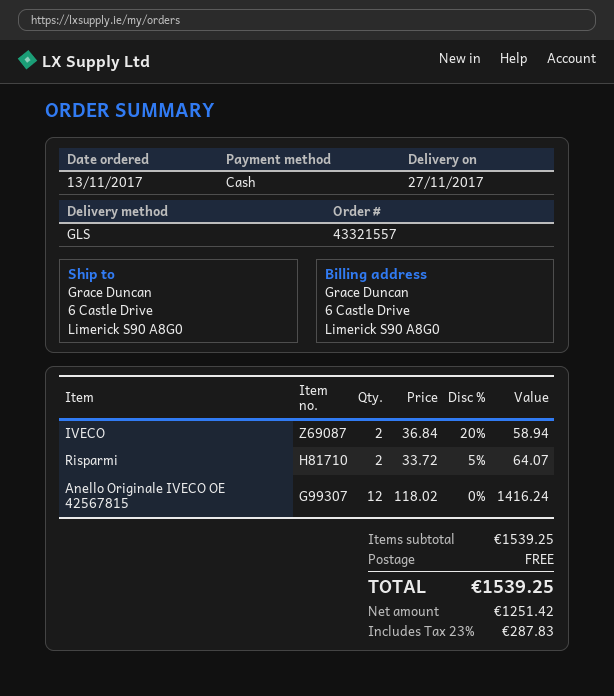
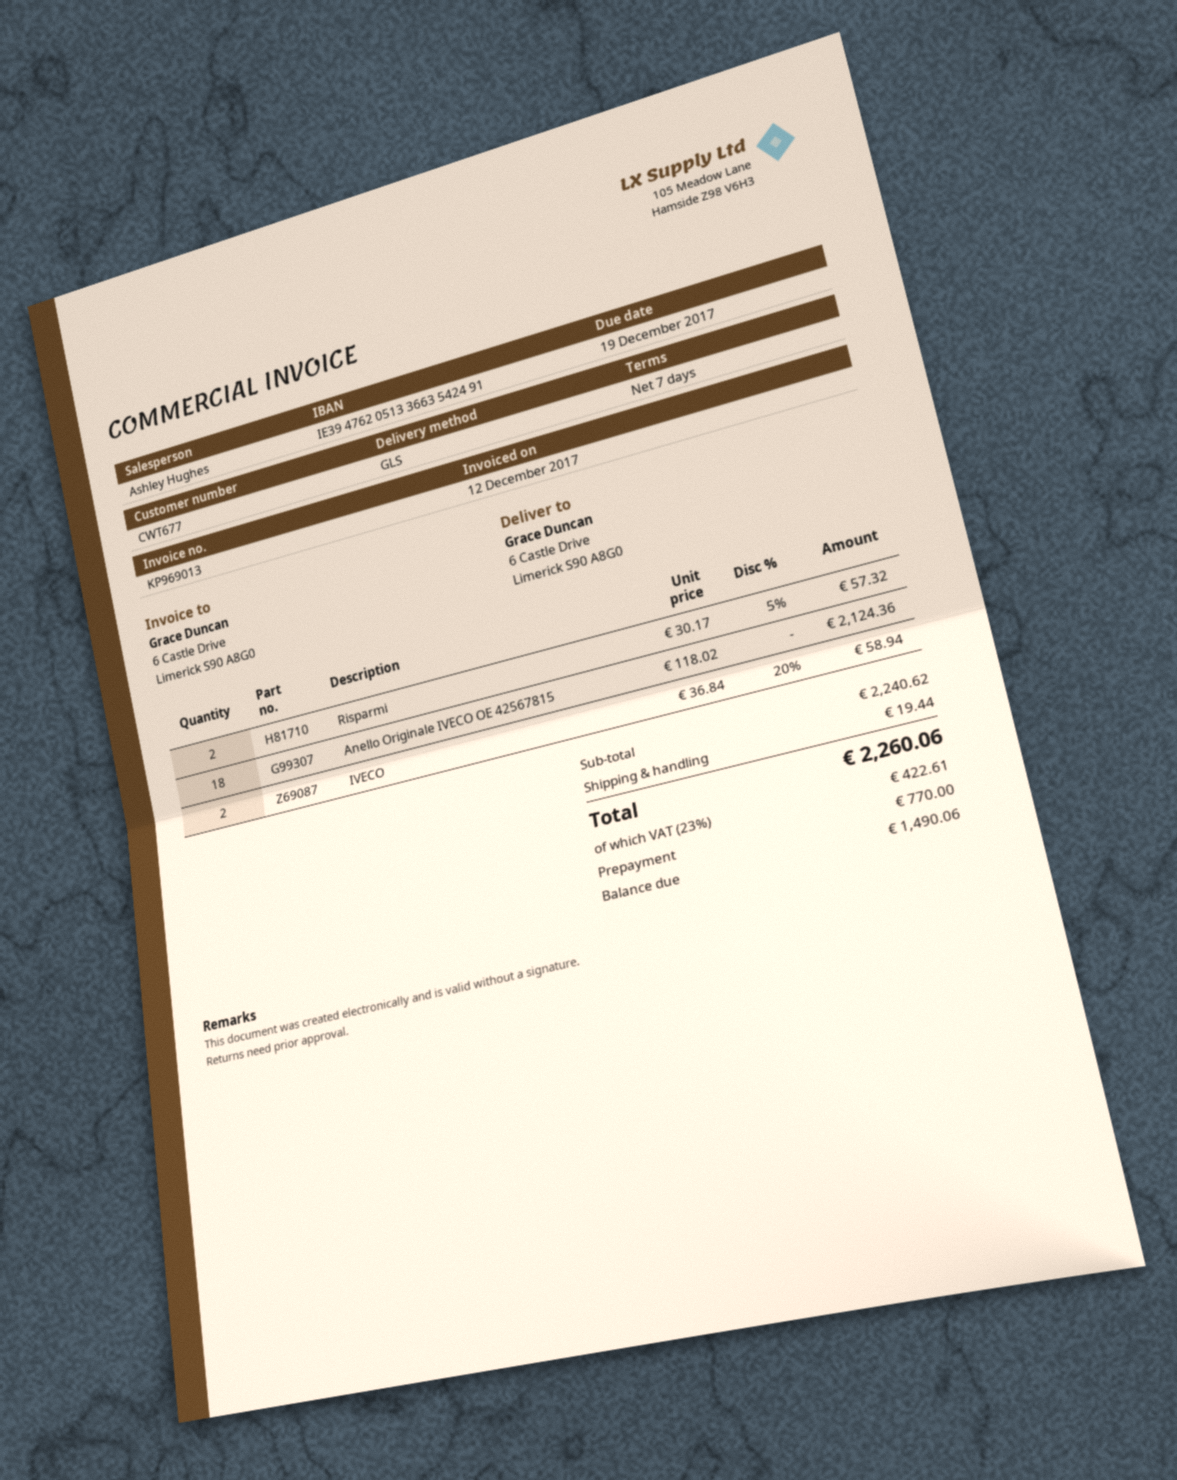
Risparmi: 2 x 33.72 - 5% = 64.07 -> 2 x 30.17 - 5% = 57.32
Anello Originale IVECO OE 42567815: 12 x 118.02 = 1416.24 -> 18 x 118.02 = 2124.36
subtotal: 1539.25 -> 2240.62
shipping: 0.00 -> 19.44
tax: 23% = 287.83 -> 23% = 422.61
total: 1539.25 -> 2260.06

